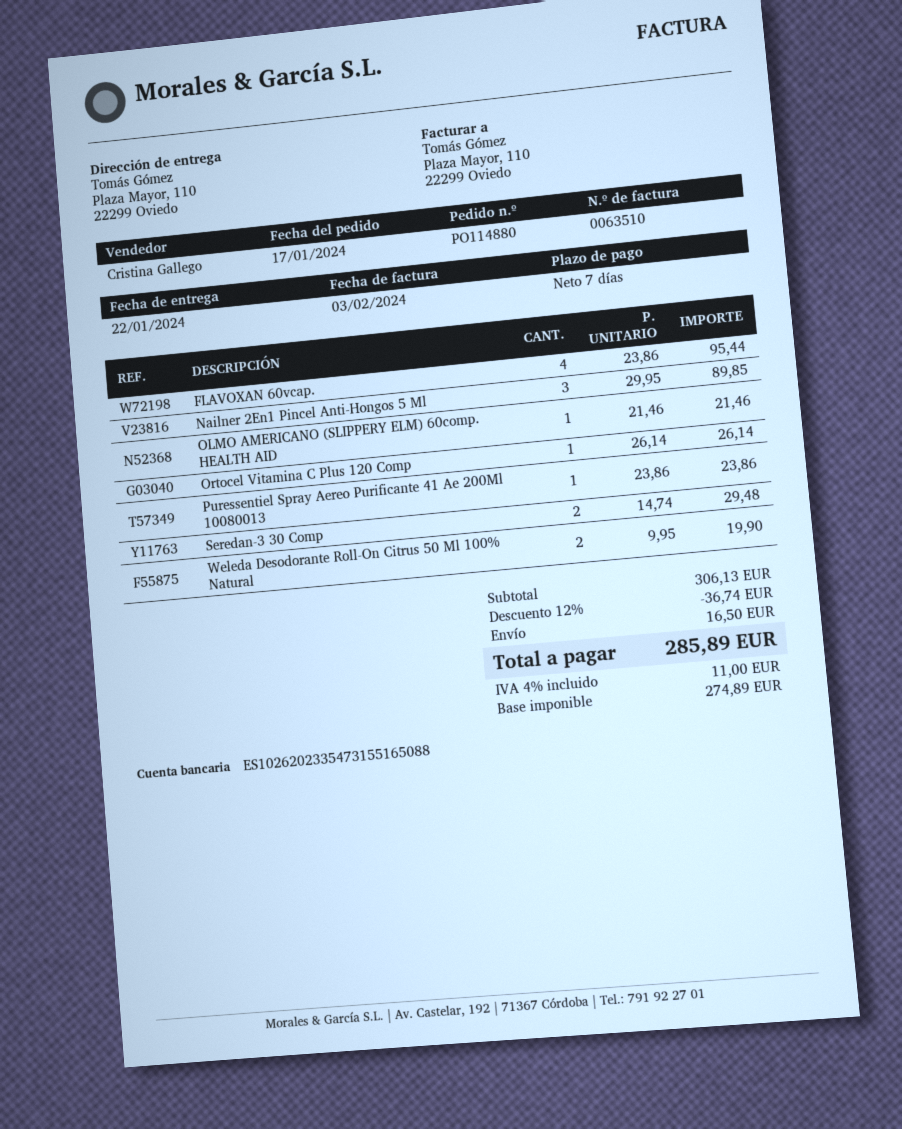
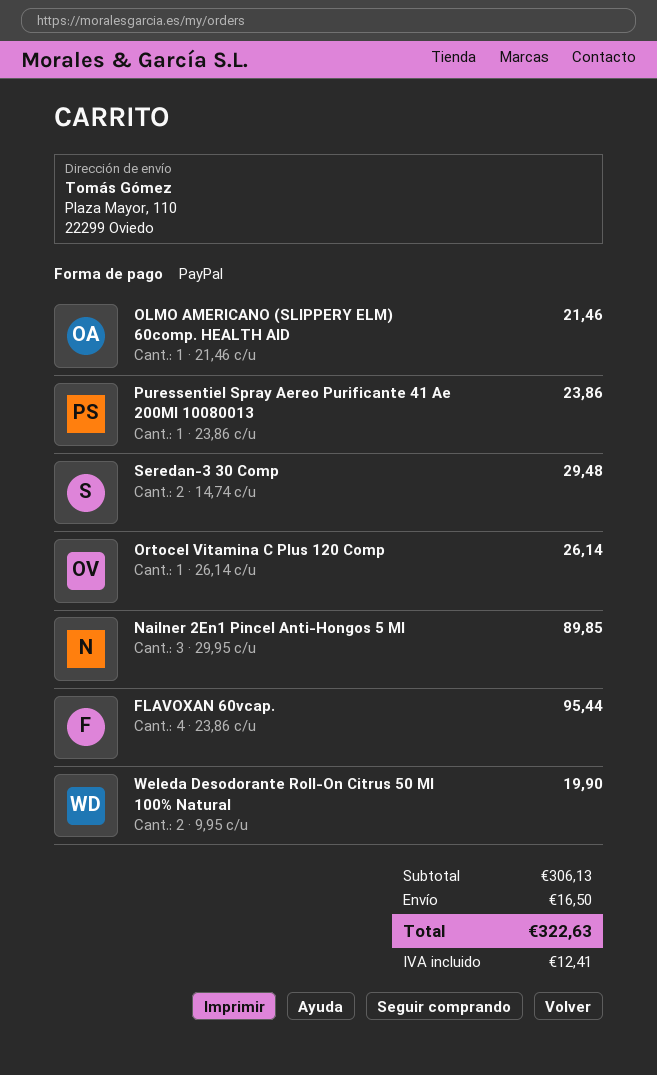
discount: 12% = 36.74 -> none
tax: 11.00 -> 12.41
total: 285.89 -> 322.63

